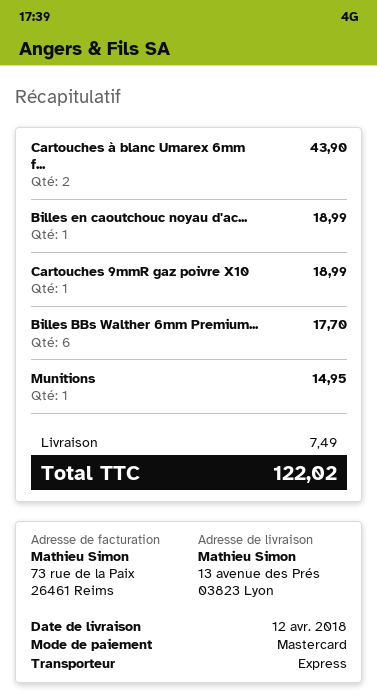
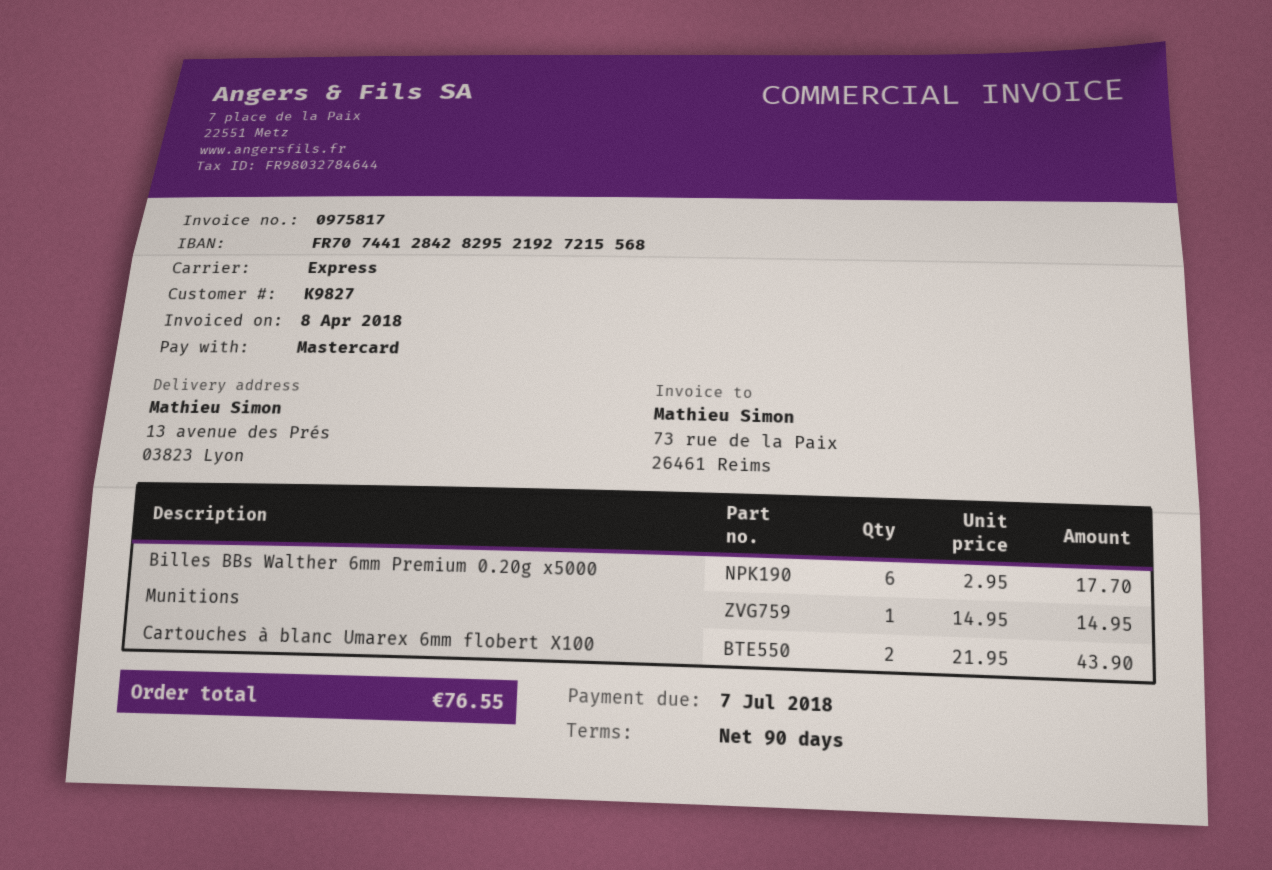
Billes en caoutchouc noyau d'ac...: 1 for 18.99 -> none
Cartouches 9mmR gaz poivre X10: 1 for 18.99 -> none
shipping: 7.49 -> none
total: 122.02 -> 76.55

